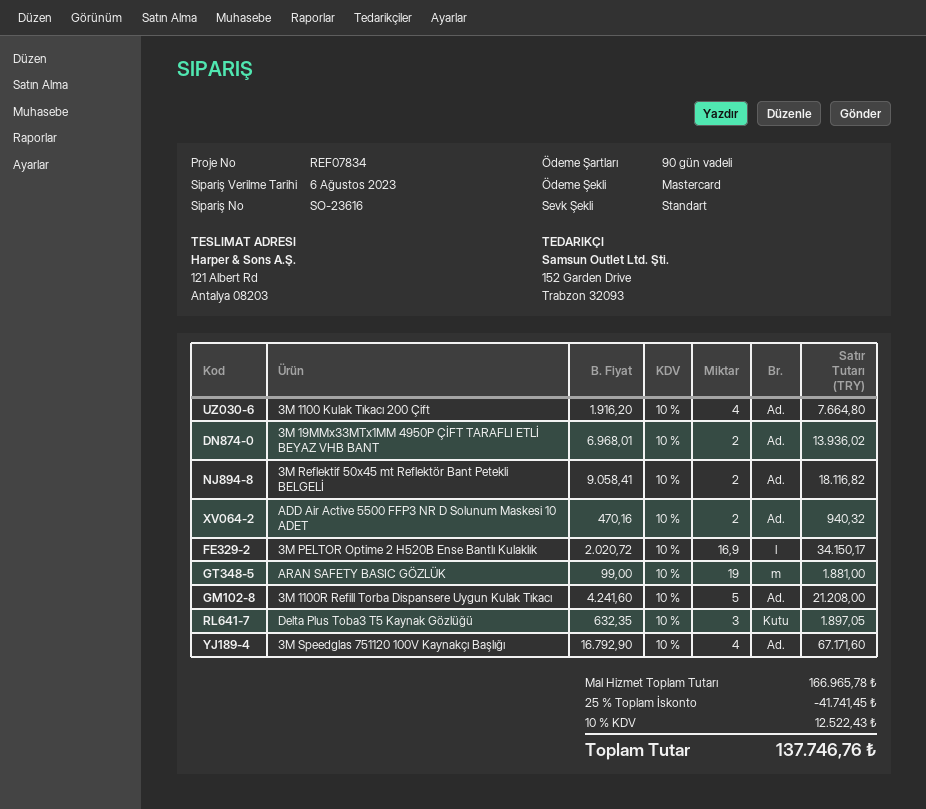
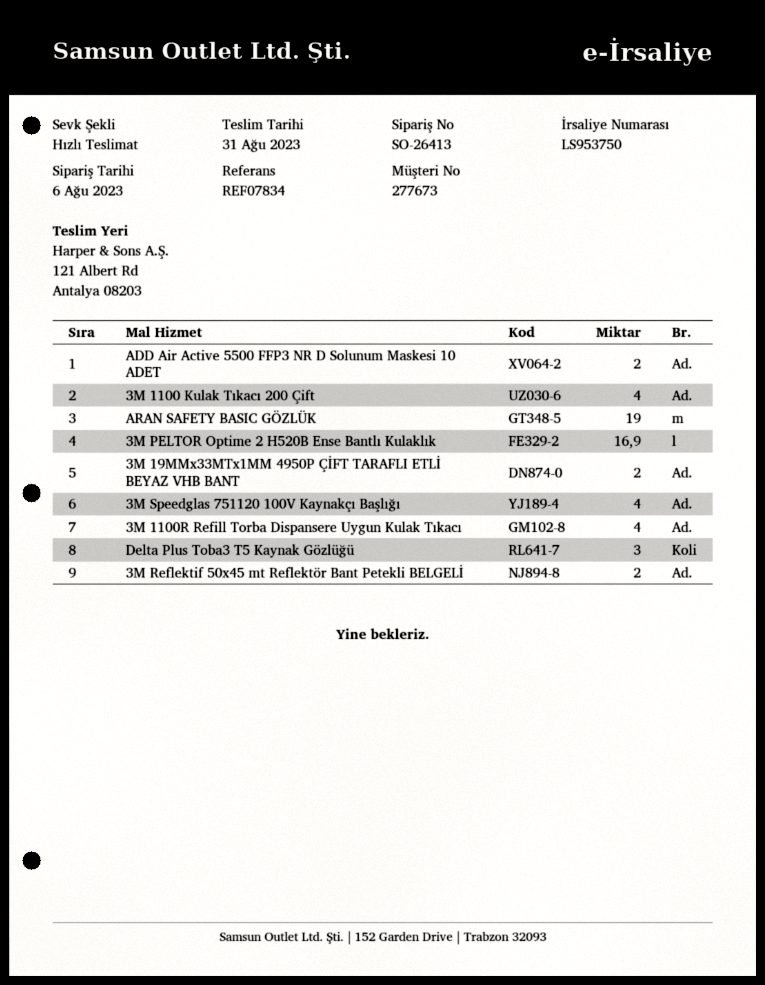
order number: SO-23616 -> SO-26413
shipping method: standard -> express
3M 1100R Refill Torba Dispansere Uygun Kulak Tıkacı: 5 -> 4

